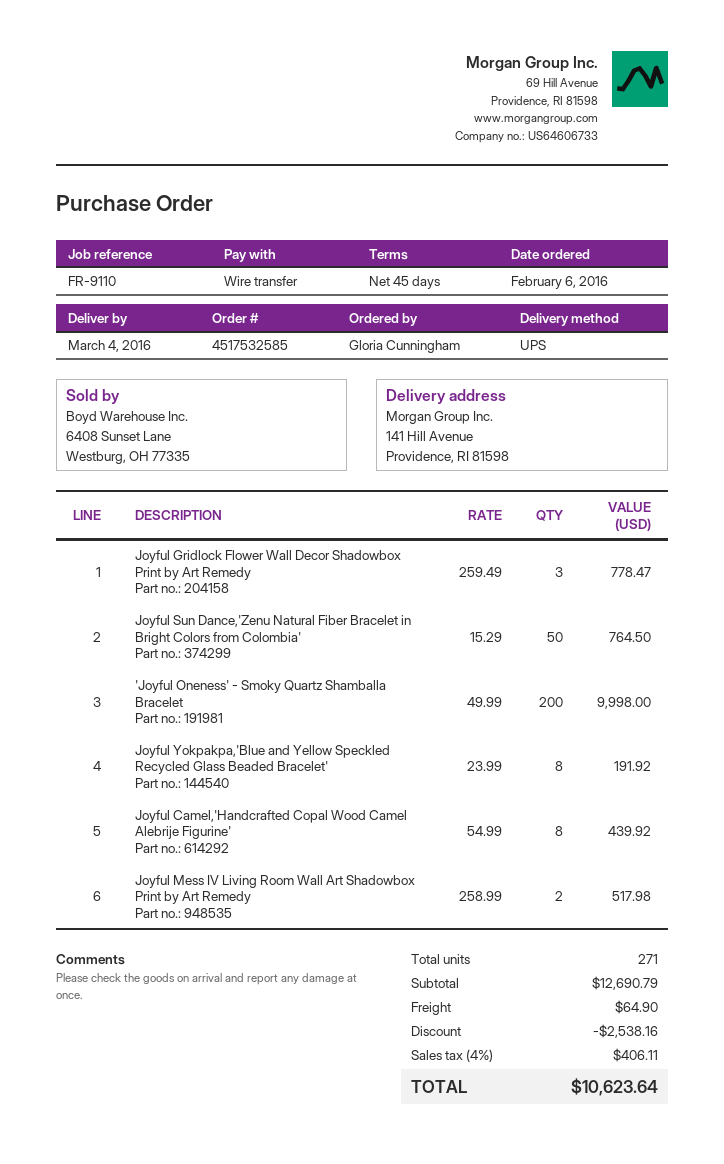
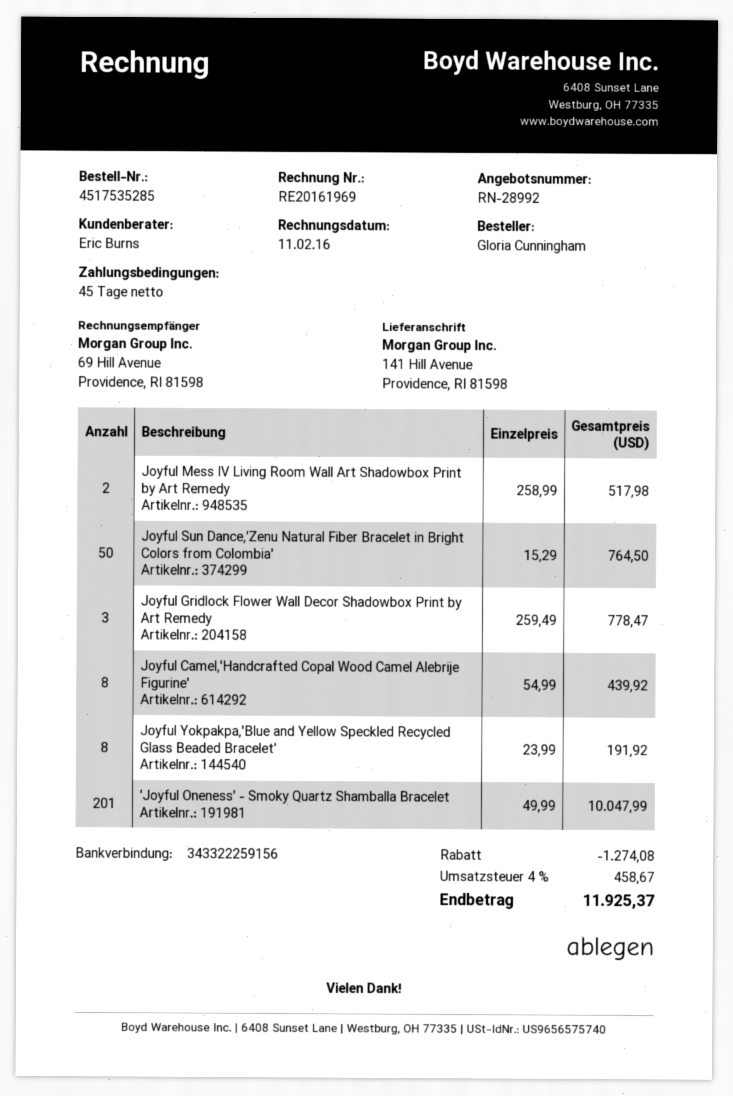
order number: 4517532585 -> 4517535285
'Joyful Oneness' - Smoky Quartz Shamballa Bracelet: 200 x 49.99 = 9998.00 -> 201 x 49.99 = 10047.99
discount: 2538.16 -> 1274.08
shipping: 64.90 -> none
tax: 4% = 406.11 -> 4% = 458.67
total: 10623.64 -> 11925.37

